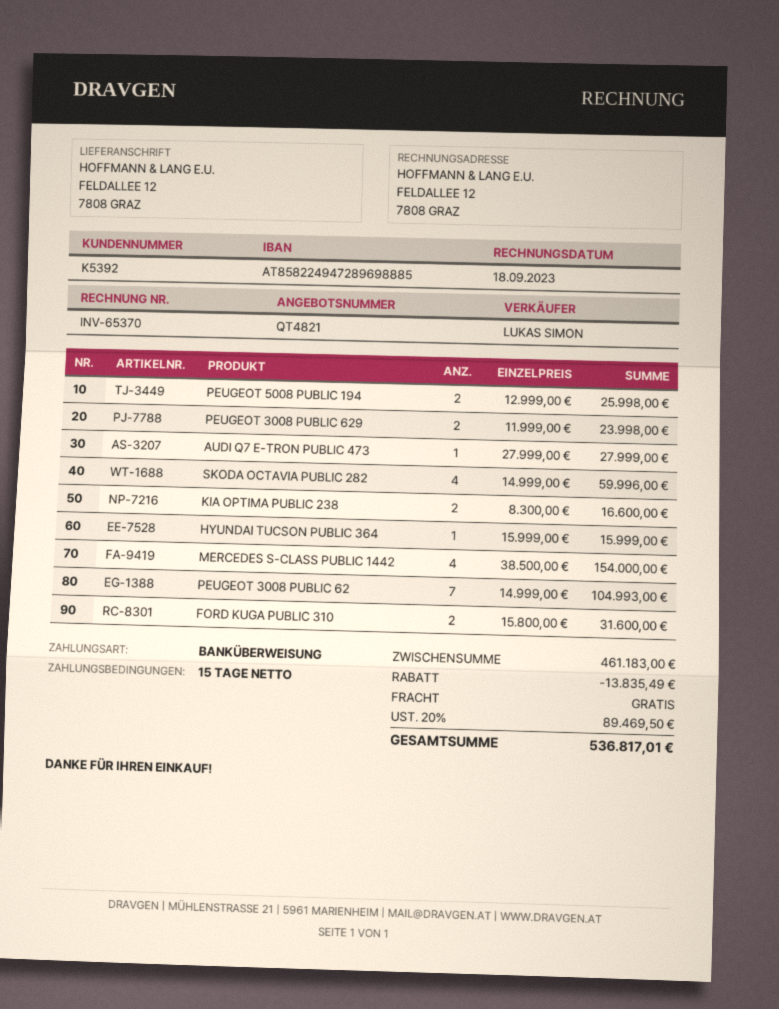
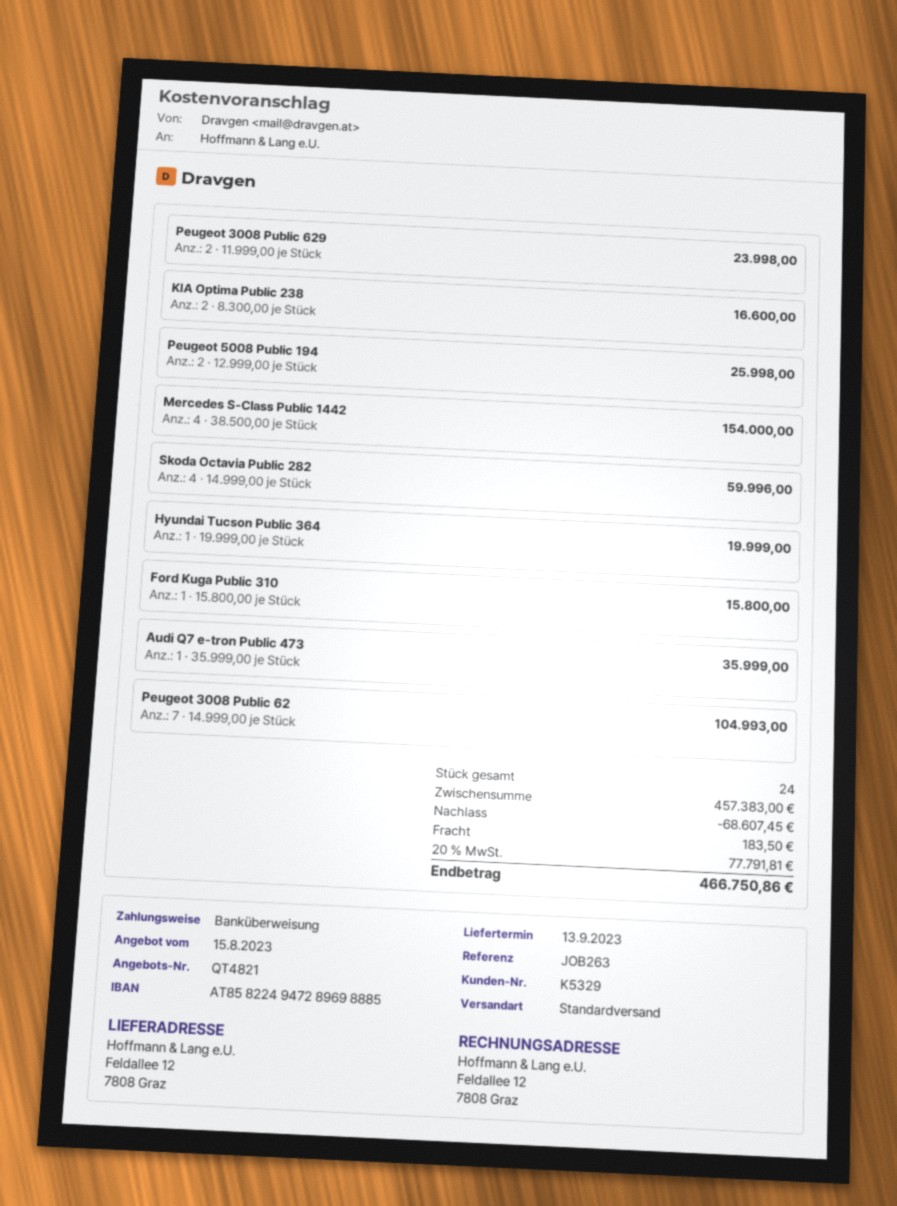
customer number: K5392 -> K5329
AUDI Q7 E-TRON PUBLIC 473: 1 x 27999.00 = 27999.00 -> 1 x 35999.00 = 35999.00
HYUNDAI TUCSON PUBLIC 364: 1 x 15999.00 = 15999.00 -> 1 x 19999.00 = 19999.00
FORD KUGA PUBLIC 310: 2 x 15800.00 = 31600.00 -> 1 x 15800.00 = 15800.00
subtotal: 461183.00 -> 457383.00
discount: 13835.49 -> 68607.45
shipping: 0.00 -> 183.50
tax: 20% = 89469.50 -> 20% = 77791.81
total: 536817.01 -> 466750.86

